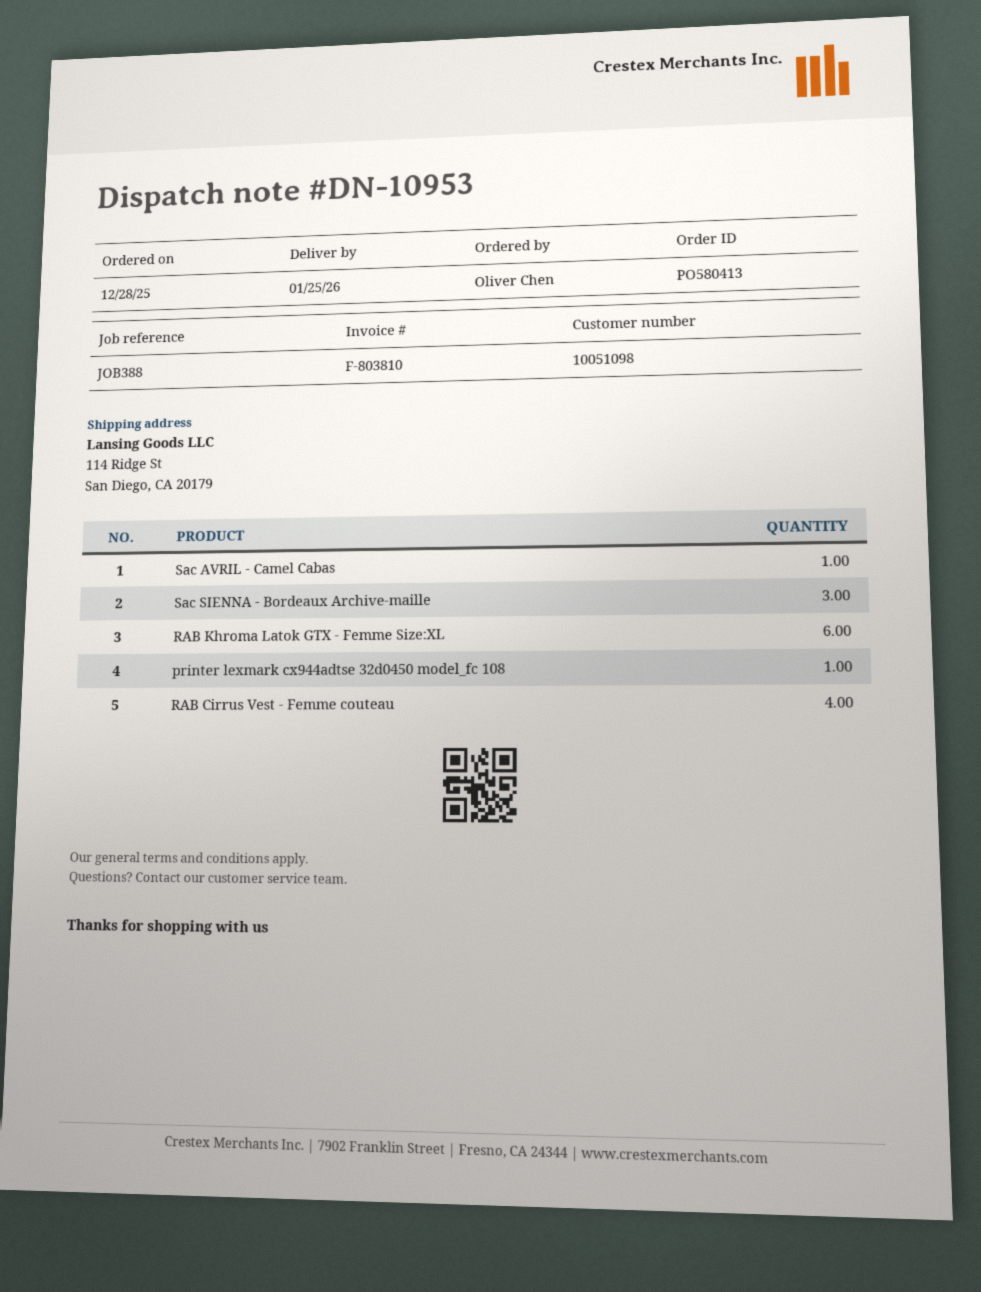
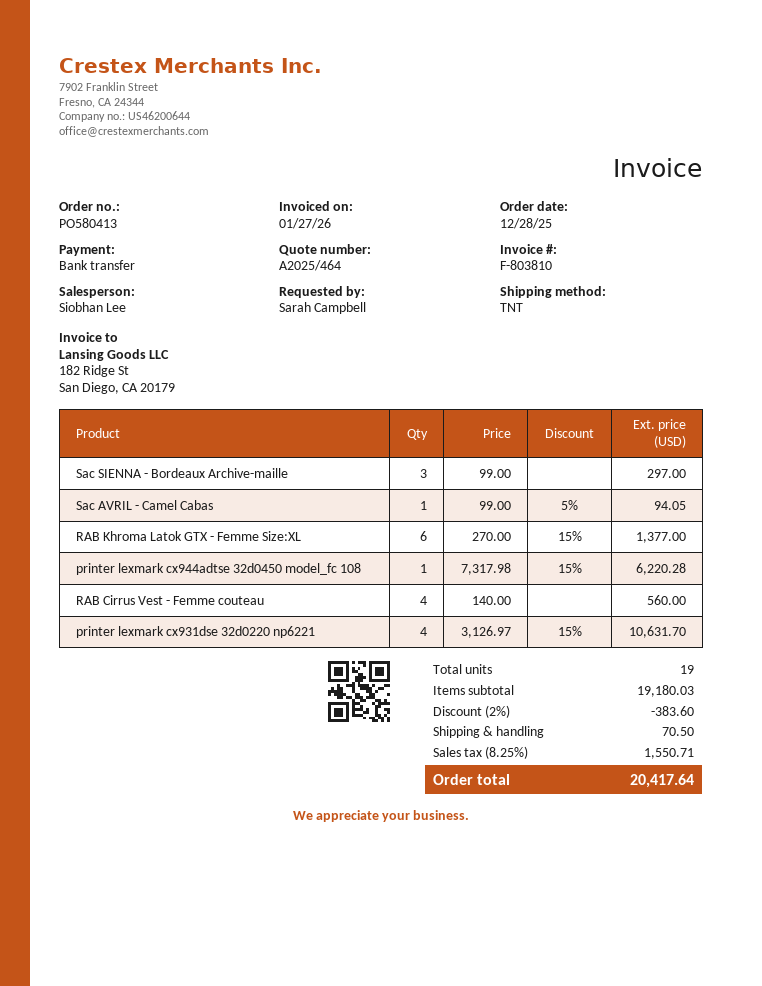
ordered by: Oliver Chen -> Sarah Campbell
printer lexmark cx931dse 32d0220 np6221: none -> 4

